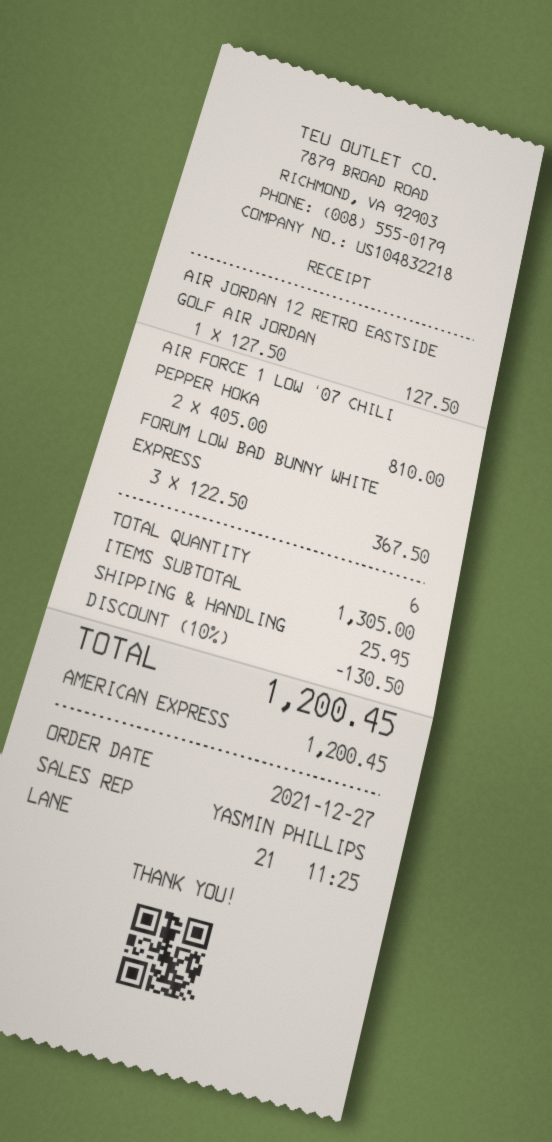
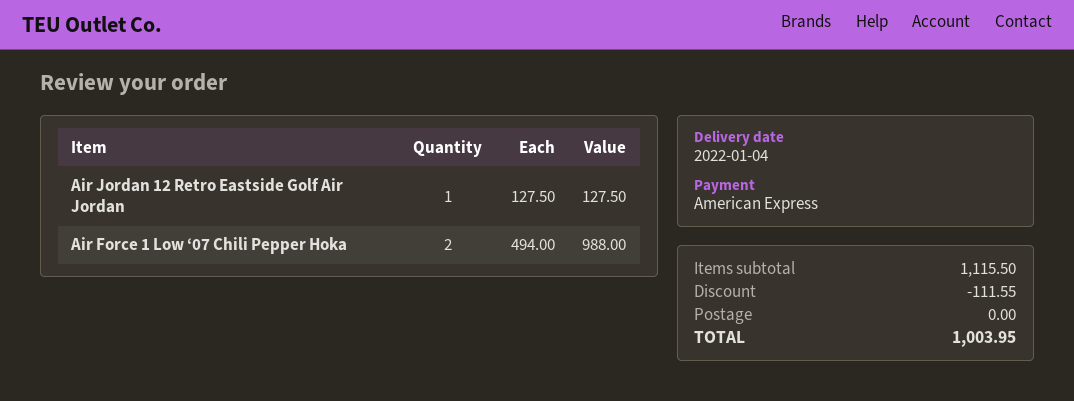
AIR FORCE 1 LOW ‘07 CHILI PEPPER HOKA: 2 x 405.00 = 810.00 -> 2 x 494.00 = 988.00
FORUM LOW BAD BUNNY WHITE EXPRESS: 3 x 122.50 = 367.50 -> none
subtotal: 1305.00 -> 1115.50
discount: 130.50 -> 111.55
shipping: 25.95 -> 0.00
total: 1200.45 -> 1003.95

